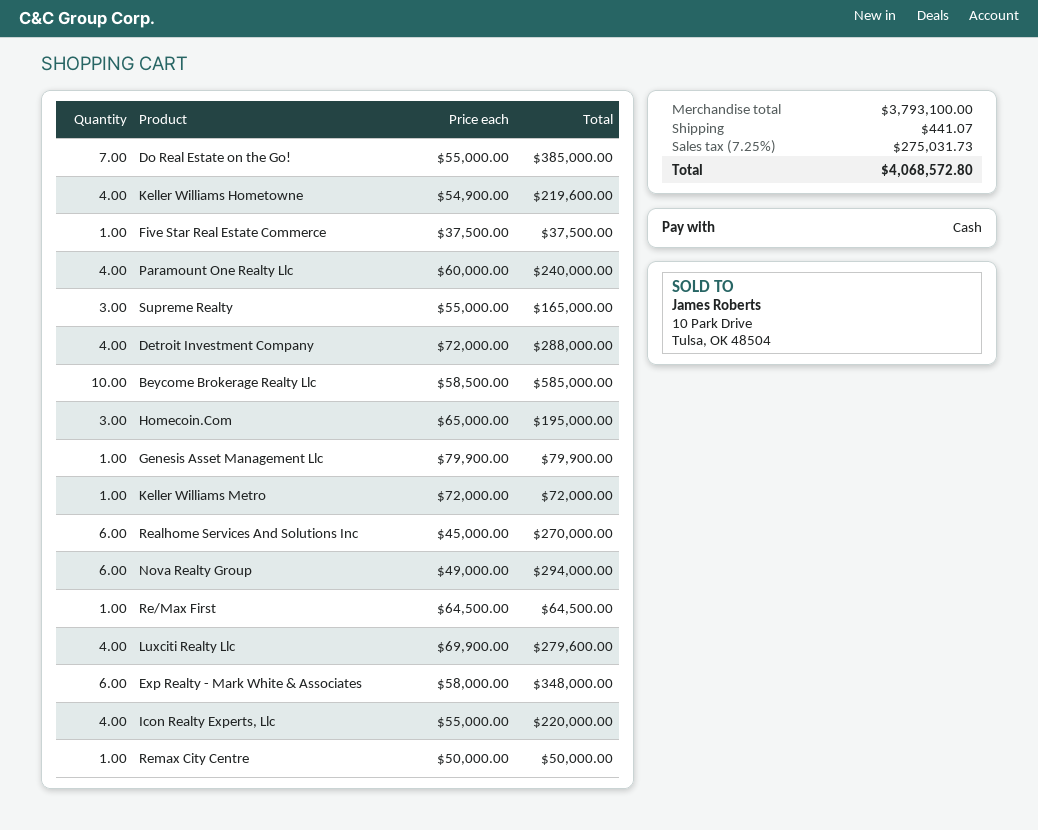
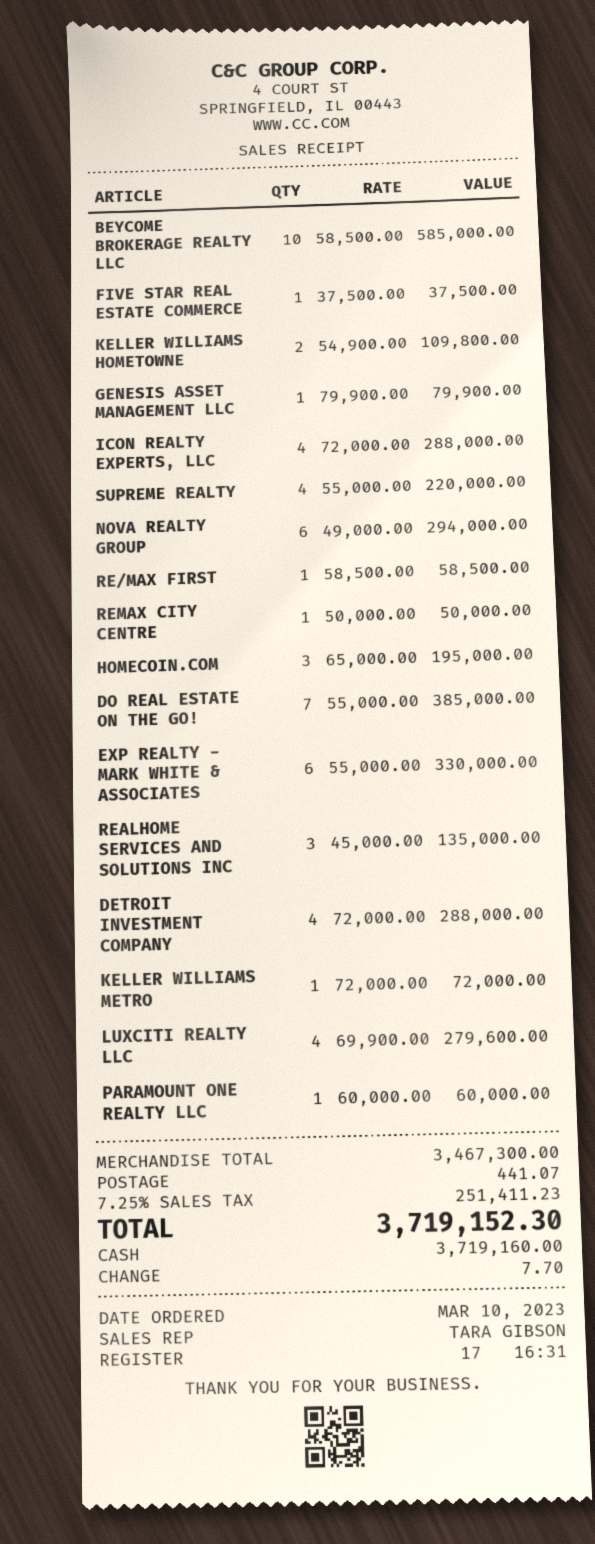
Keller Williams Hometowne: 4 x 54900.00 = 219600.00 -> 2 x 54900.00 = 109800.00
Paramount One Realty Llc: 4 x 60000.00 = 240000.00 -> 1 x 60000.00 = 60000.00
Supreme Realty: 3 x 55000.00 = 165000.00 -> 4 x 55000.00 = 220000.00
Realhome Services And Solutions Inc: 6 x 45000.00 = 270000.00 -> 3 x 45000.00 = 135000.00
Re/Max First: 1 x 64500.00 = 64500.00 -> 1 x 58500.00 = 58500.00
Exp Realty - Mark White & Associates: 6 x 58000.00 = 348000.00 -> 6 x 55000.00 = 330000.00
Icon Realty Experts, Llc: 4 x 55000.00 = 220000.00 -> 4 x 72000.00 = 288000.00
subtotal: 3793100.00 -> 3467300.00
tax: 7.25% = 275031.73 -> 7.25% = 251411.23
total: 4068572.80 -> 3719152.30

